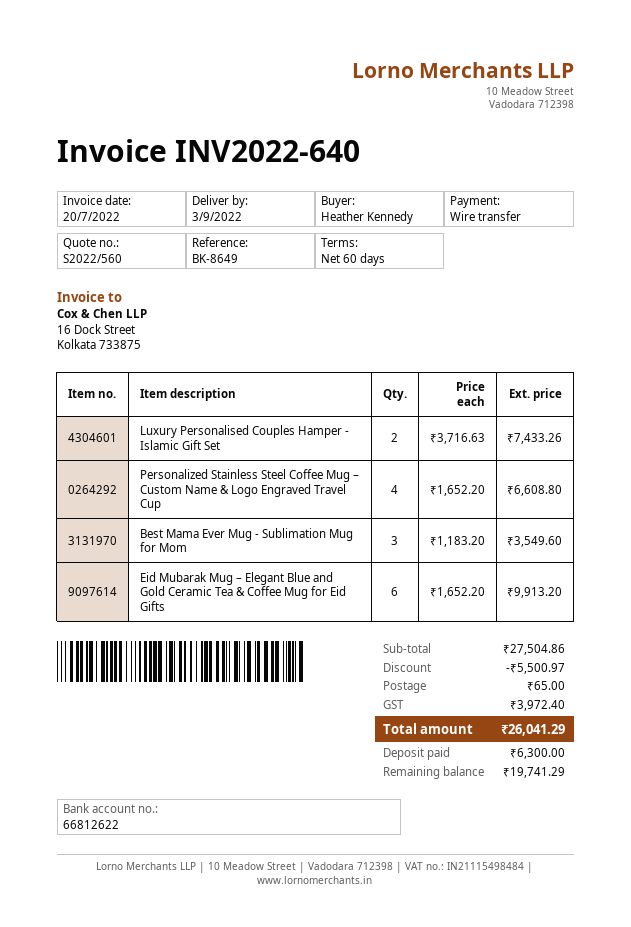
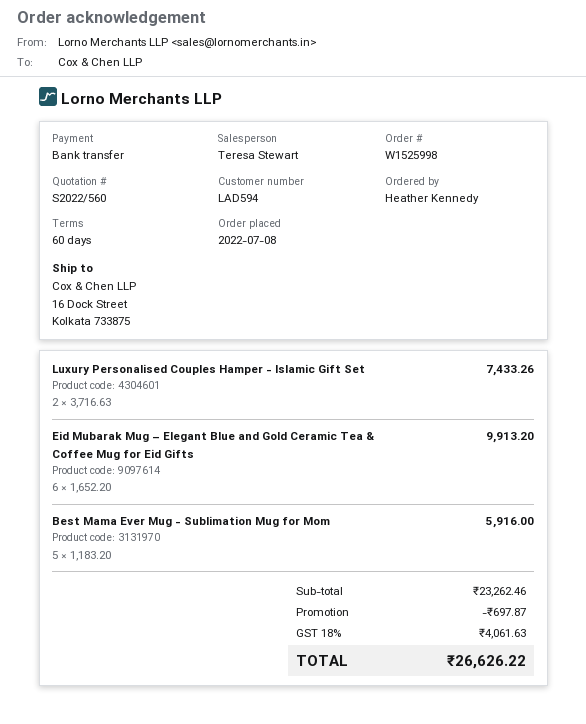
Personalized Stainless Steel Coffee Mug – Custom Name & Logo Engraved Travel Cup: 4 x 1652.20 = 6608.80 -> none
Best Mama Ever Mug - Sublimation Mug for Mom: 3 x 1183.20 = 3549.60 -> 5 x 1183.20 = 5916.00
subtotal: 27504.86 -> 23262.46
discount: 5500.97 -> 697.87
shipping: 65.00 -> none
tax: 3972.40 -> 4061.63
total: 26041.29 -> 26626.22

